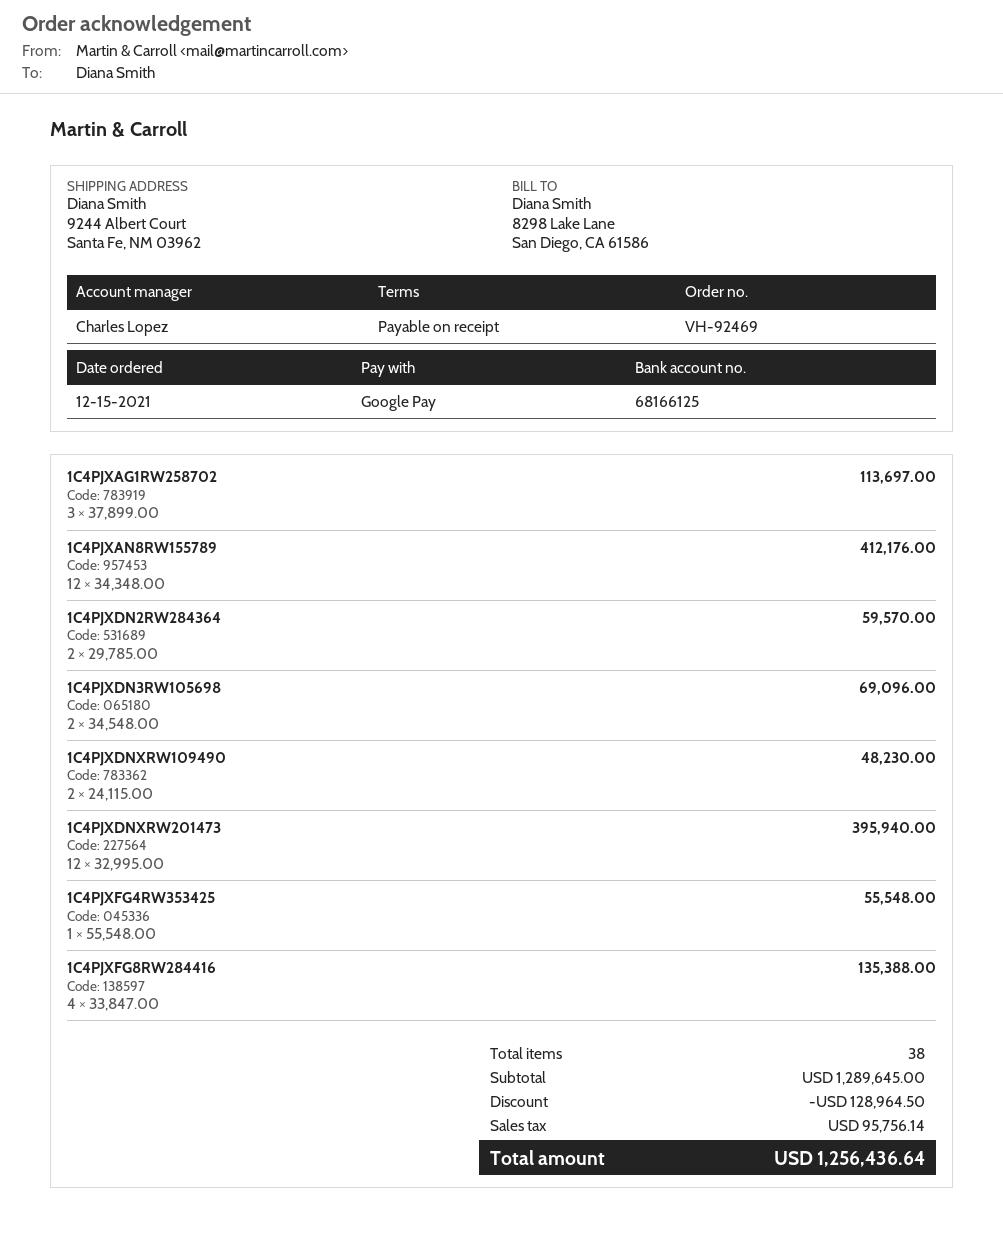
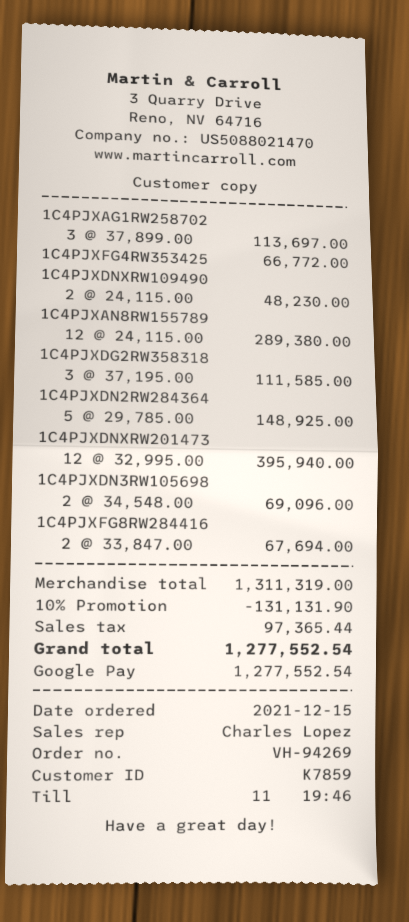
order number: VH-92469 -> VH-94269
1C4PJXAN8RW155789: 12 x 34348.00 = 412176.00 -> 12 x 24115.00 = 289380.00
1C4PJXDN2RW284364: 2 x 29785.00 = 59570.00 -> 5 x 29785.00 = 148925.00
1C4PJXFG4RW353425: 1 x 55548.00 = 55548.00 -> 1 x 66772.00 = 66772.00
1C4PJXFG8RW284416: 4 x 33847.00 = 135388.00 -> 2 x 33847.00 = 67694.00
1C4PJXDG2RW358318: none -> 3 x 37195.00 = 111585.00
subtotal: 1289645.00 -> 1311319.00
discount: 128964.50 -> 131131.90
tax: 95756.14 -> 97365.44
total: 1256436.64 -> 1277552.54

